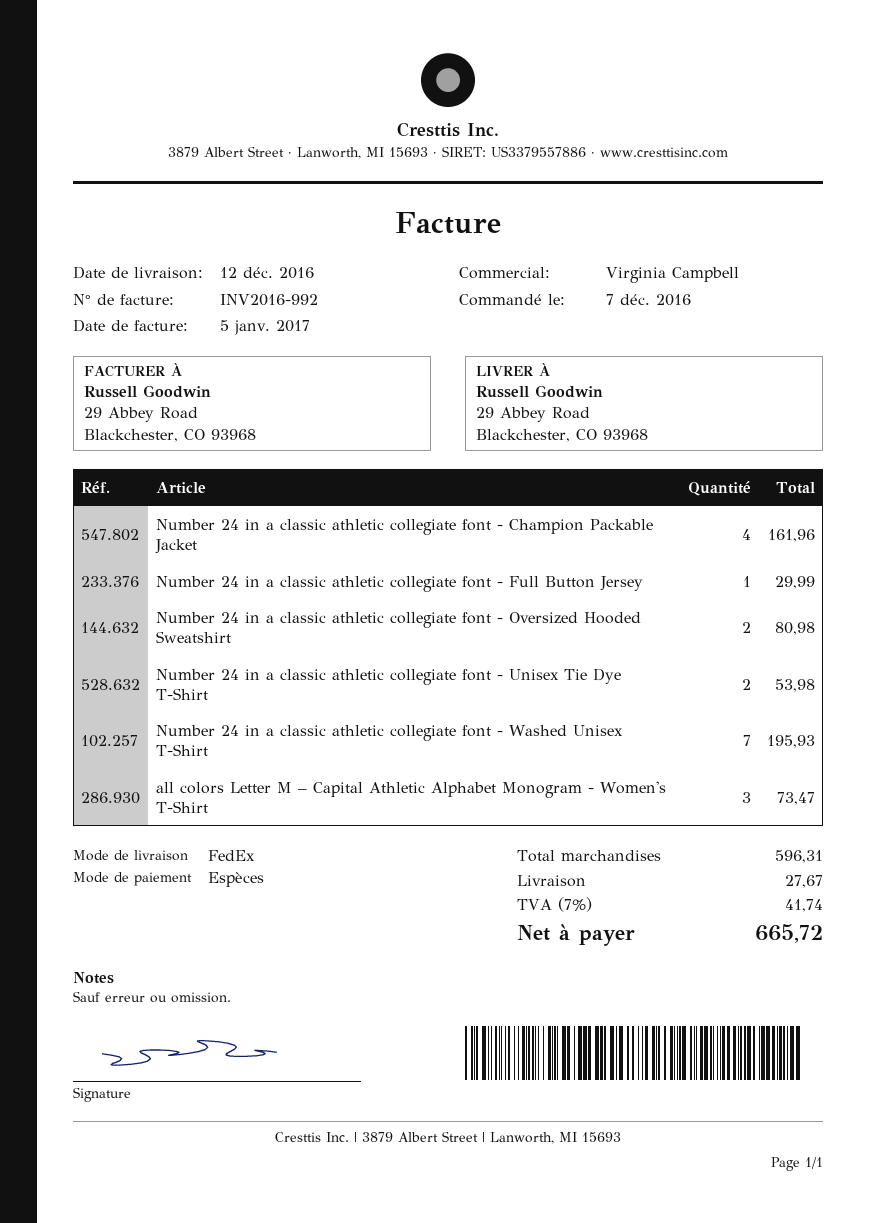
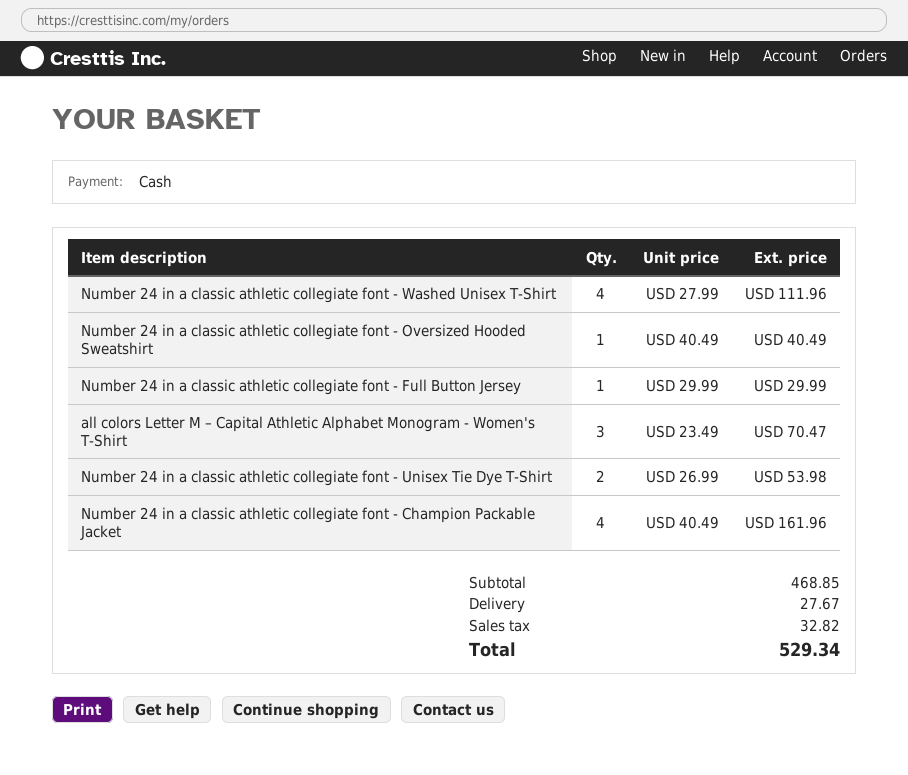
Number 24 in a classic athletic collegiate font - Oversized Hooded Sweatshirt: 2 for 80.98 -> 1 for 40.49
Number 24 in a classic athletic collegiate font - Washed Unisex T-Shirt: 7 for 195.93 -> 4 for 111.96
all colors Letter M – Capital Athletic Alphabet Monogram - Women's T-Shirt: 3 for 73.47 -> 3 for 70.47
subtotal: 596.31 -> 468.85
tax: 41.74 -> 32.82
total: 665.72 -> 529.34

